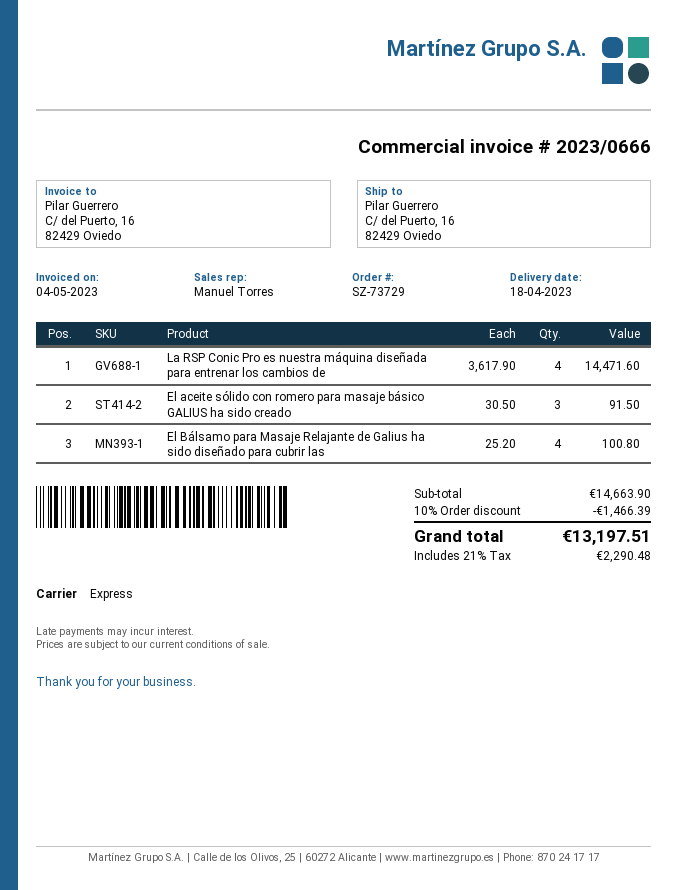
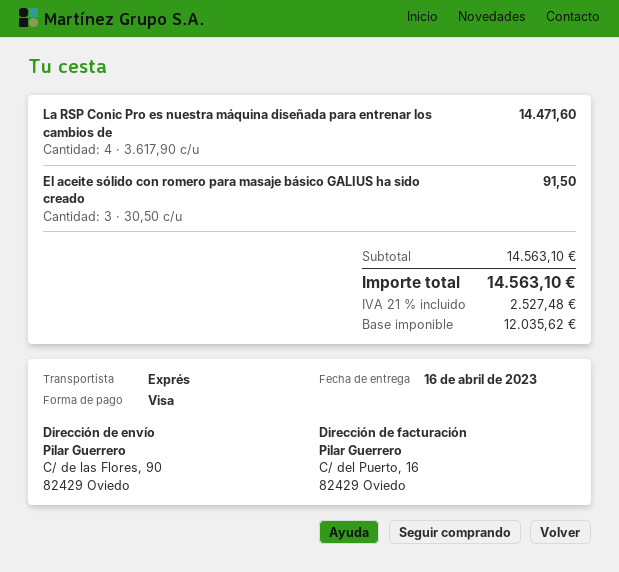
delivery date: 2023-04-18 -> 2023-04-16
ship to: C/ del Puerto, 16, 82429 Oviedo -> C/ de las Flores, 90, 82429 Oviedo
El Bálsamo para Masaje Relajante de Galius ha sido diseñado para cubrir las: 4 x 25.20 = 100.80 -> none
subtotal: 14663.90 -> 14563.10
discount: 10% = 1466.39 -> none
tax: 21% = 2290.48 -> 21% = 2527.48
total: 13197.51 -> 14563.10

